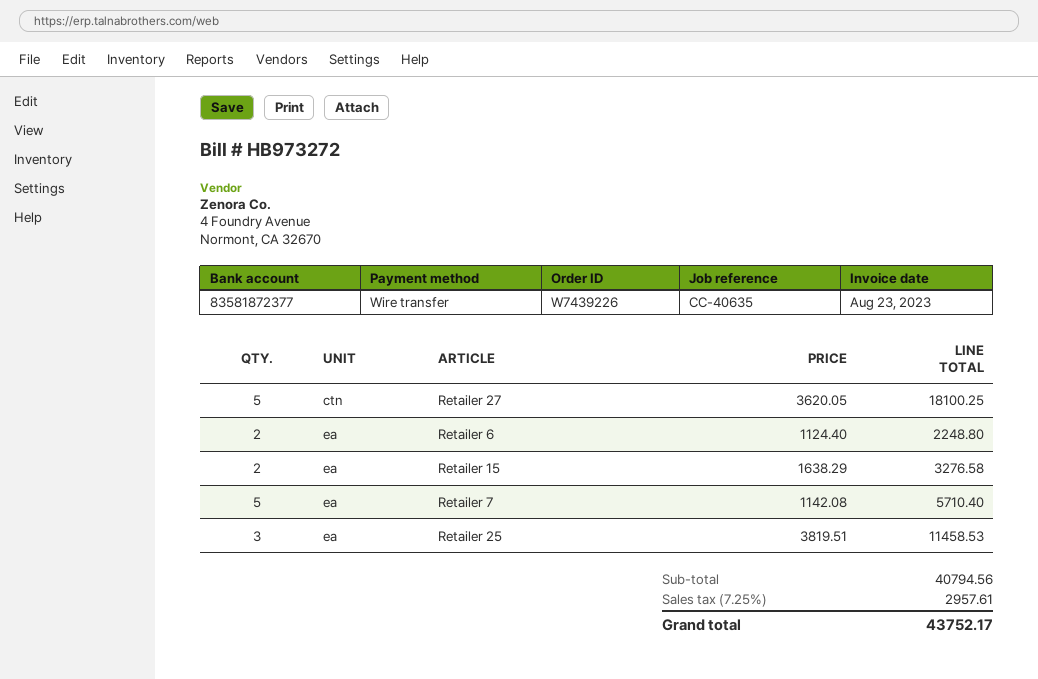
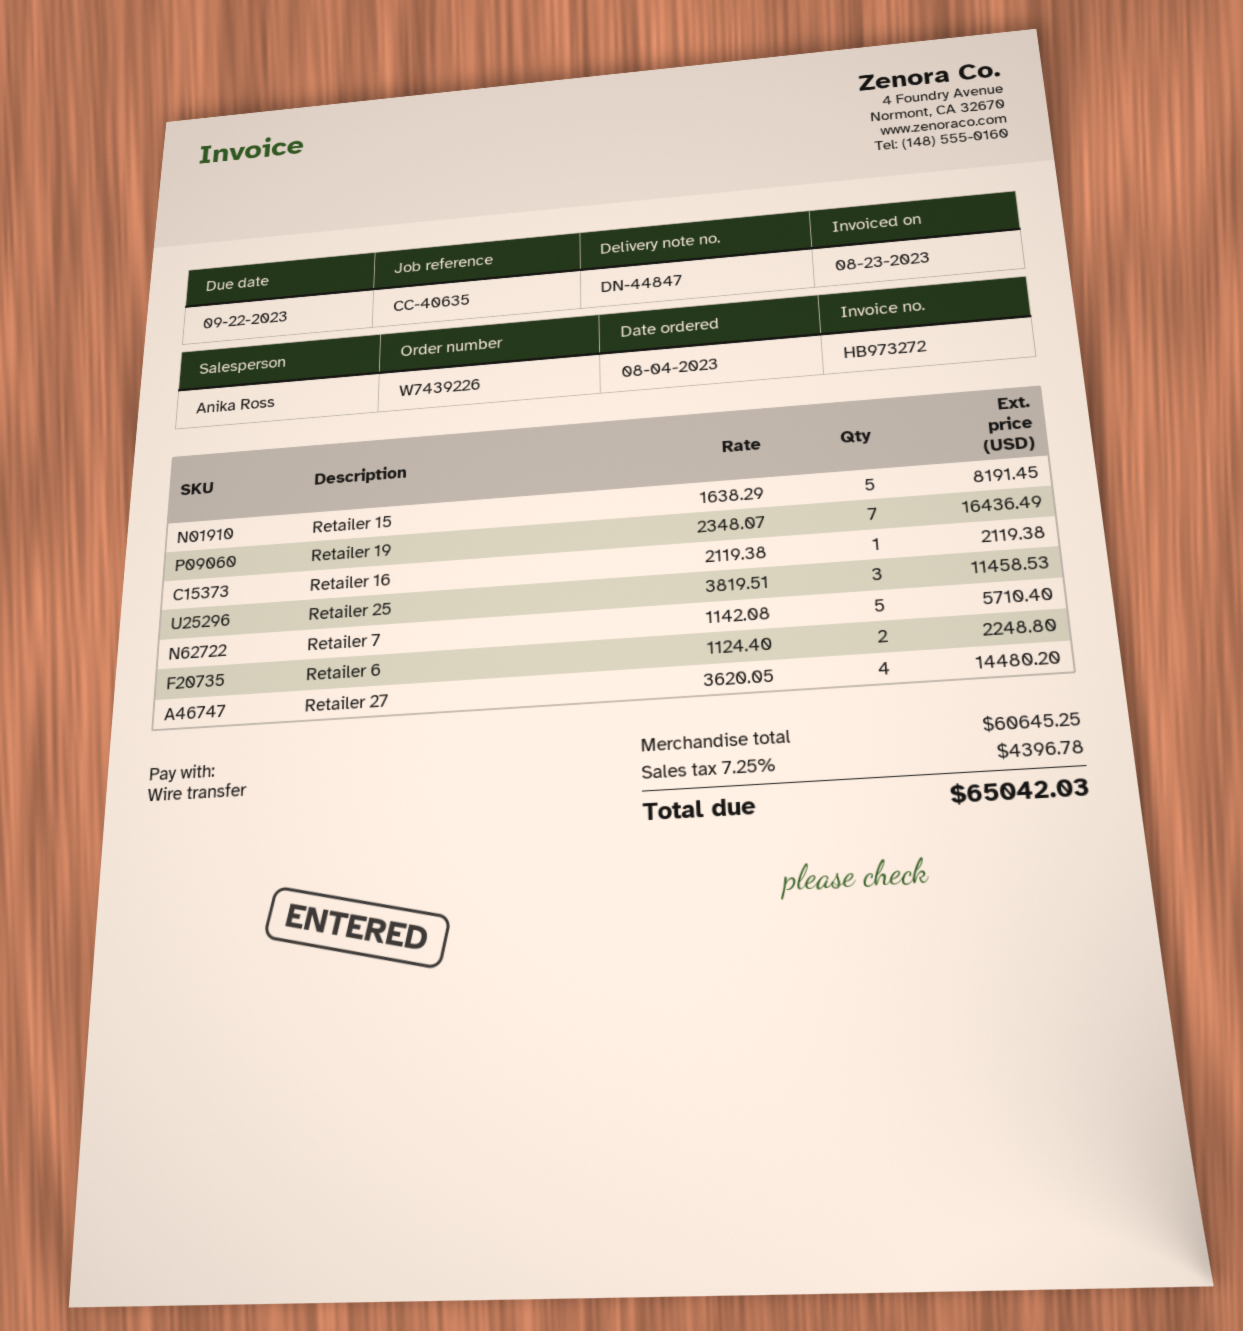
Retailer 27: 5 x 3620.05 = 18100.25 -> 4 x 3620.05 = 14480.20
Retailer 15: 2 x 1638.29 = 3276.58 -> 5 x 1638.29 = 8191.45
Retailer 19: none -> 7 x 2348.07 = 16436.49
Retailer 16: none -> 1 x 2119.38 = 2119.38
subtotal: 40794.56 -> 60645.25
tax: 7.25% = 2957.61 -> 7.25% = 4396.78
total: 43752.17 -> 65042.03

